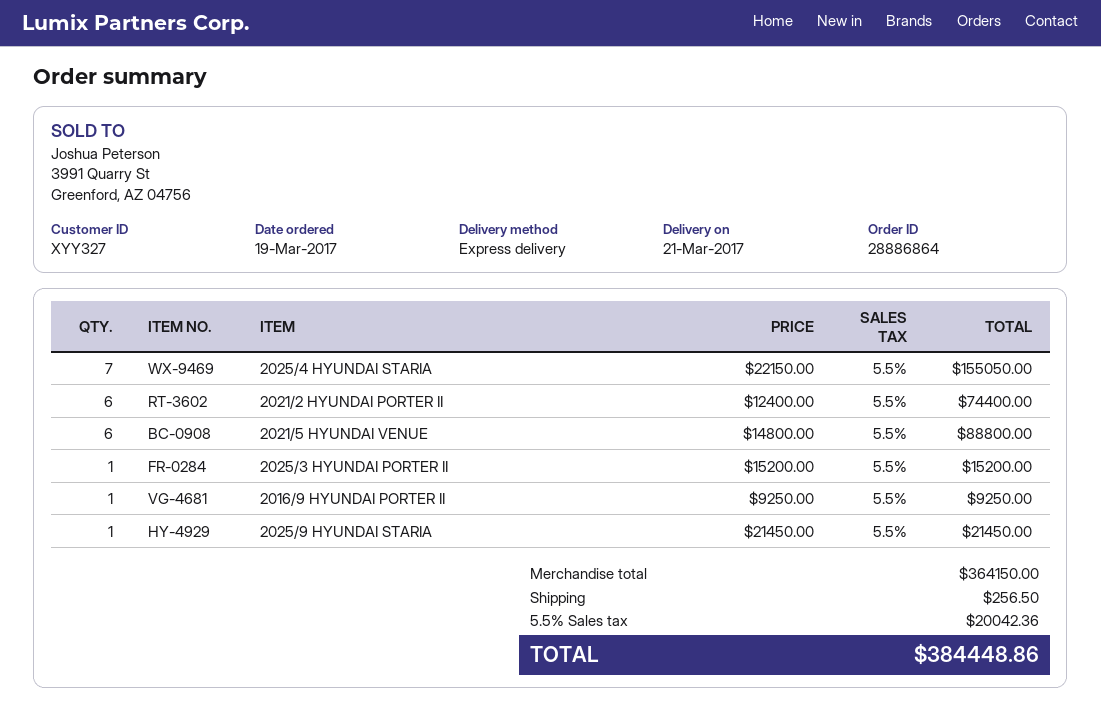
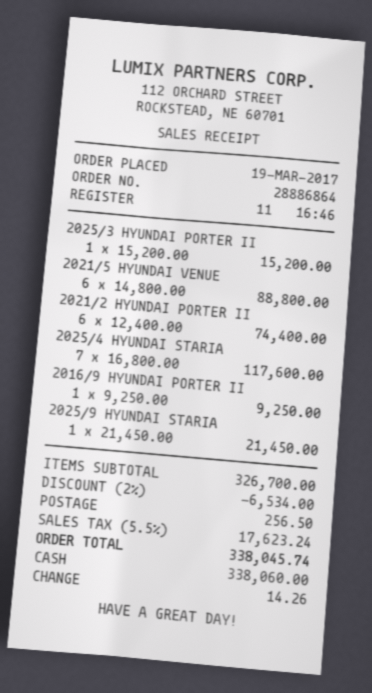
2025/4 HYUNDAI STARIA: 7 x 22150.00 = 155050.00 -> 7 x 16800.00 = 117600.00
subtotal: 364150.00 -> 326700.00
discount: none -> 2% = 6534.00
tax: 5.5% = 20042.36 -> 5.5% = 17623.24
total: 384448.86 -> 338045.74

